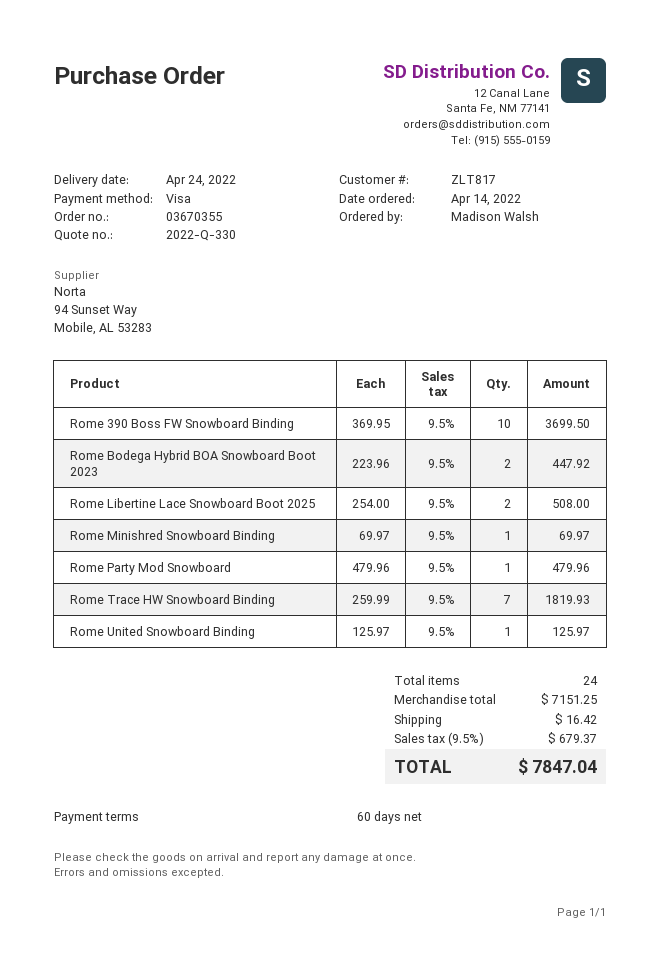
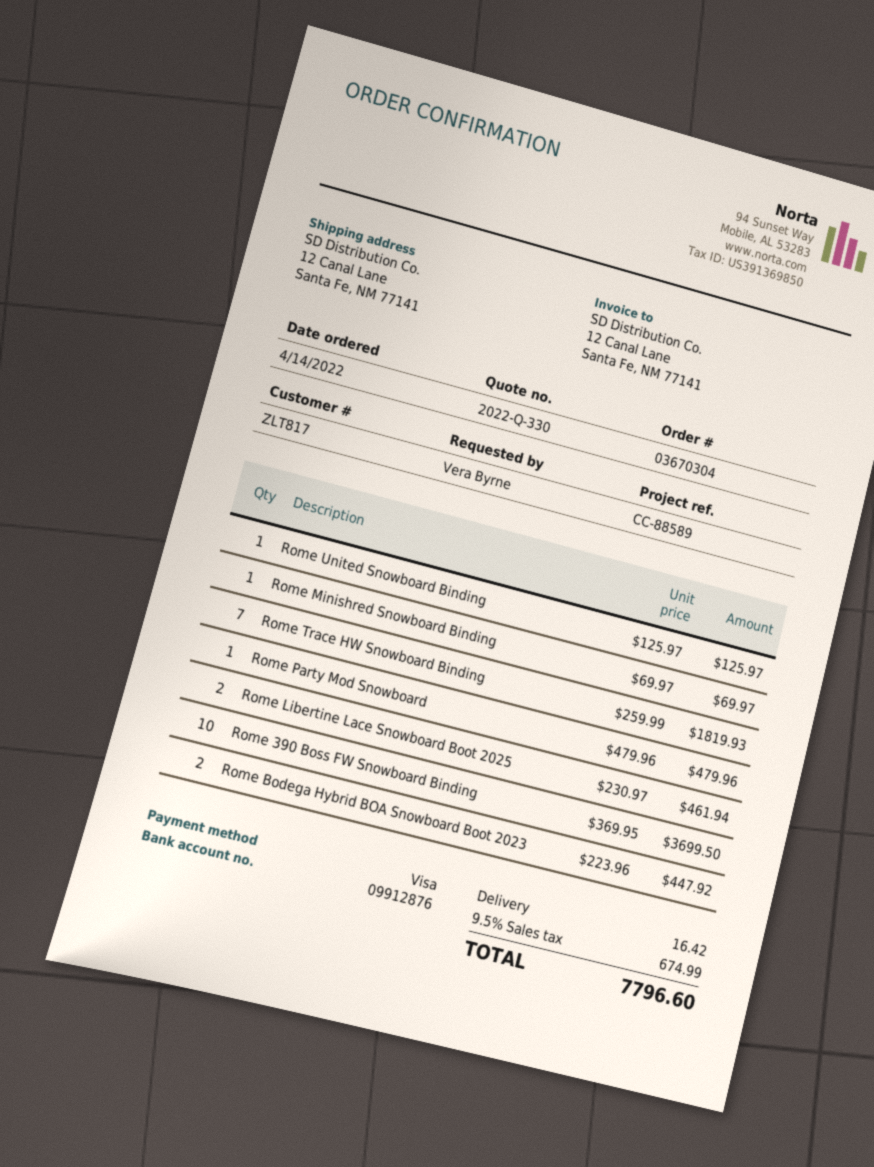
order number: 03670355 -> 03670304
ordered by: Madison Walsh -> Vera Byrne
Rome Libertine Lace Snowboard Boot 2025: 2 x 254.00 = 508.00 -> 2 x 230.97 = 461.94
tax: 9.5% = 679.37 -> 9.5% = 674.99
total: 7847.04 -> 7796.60

